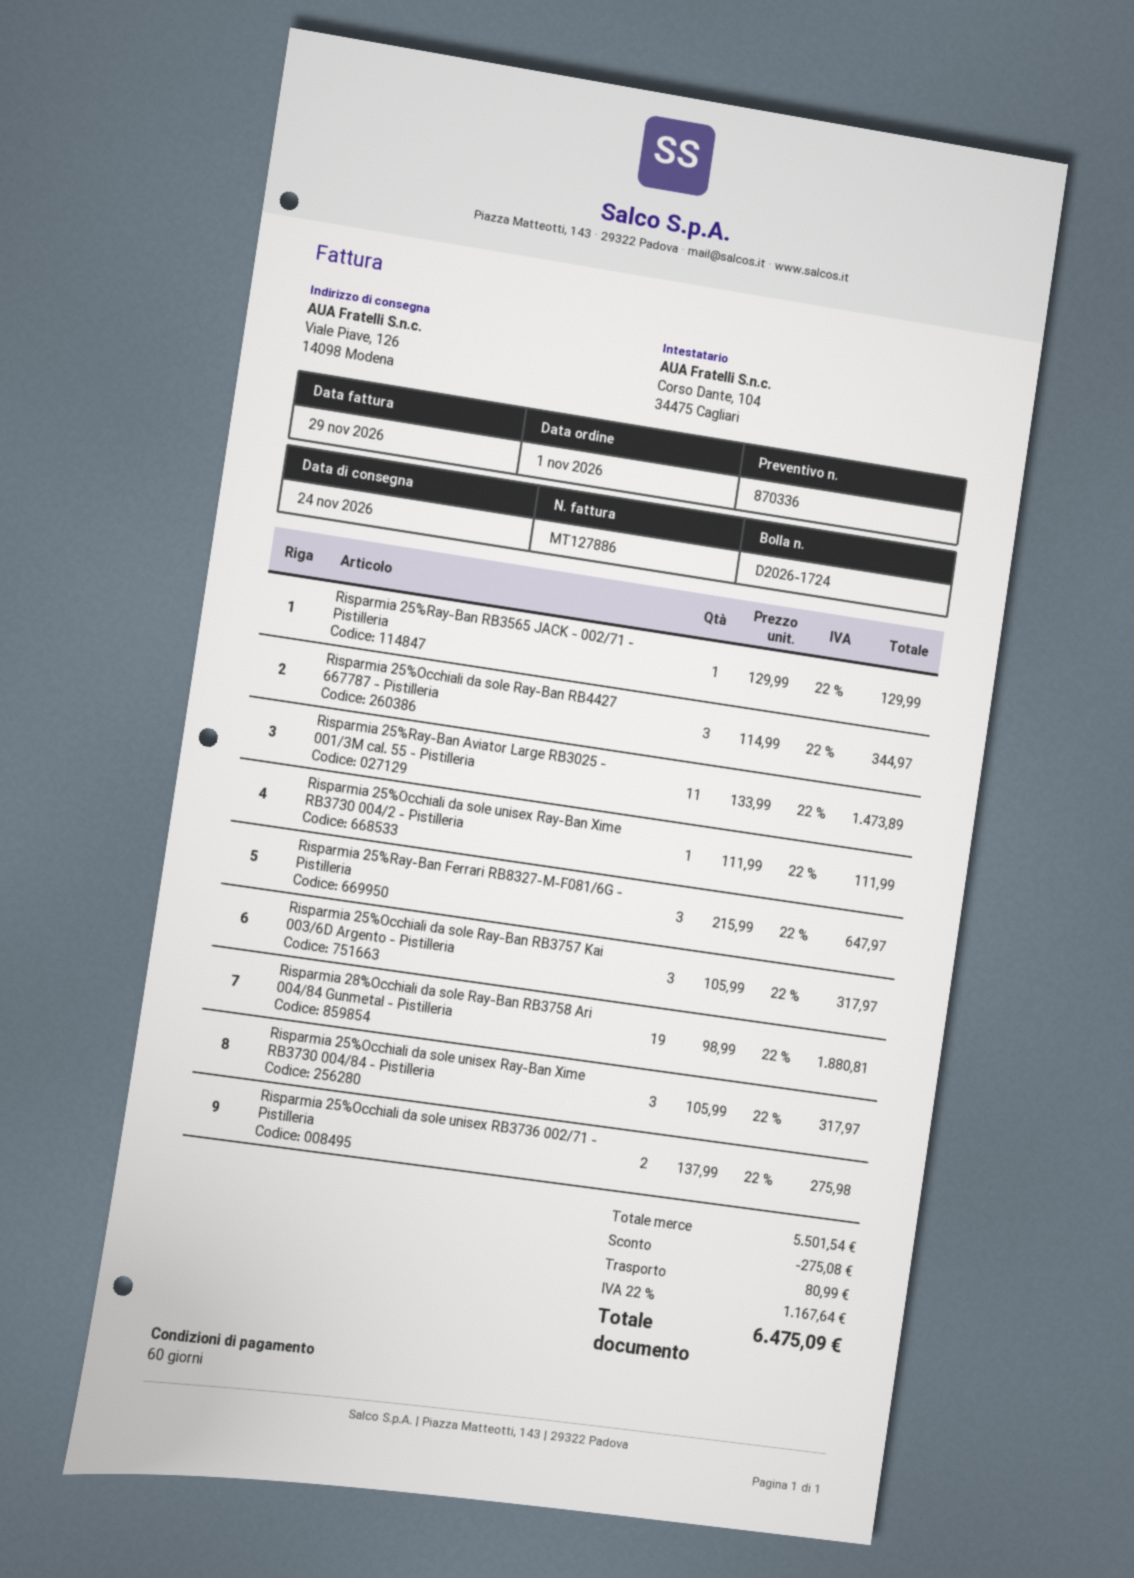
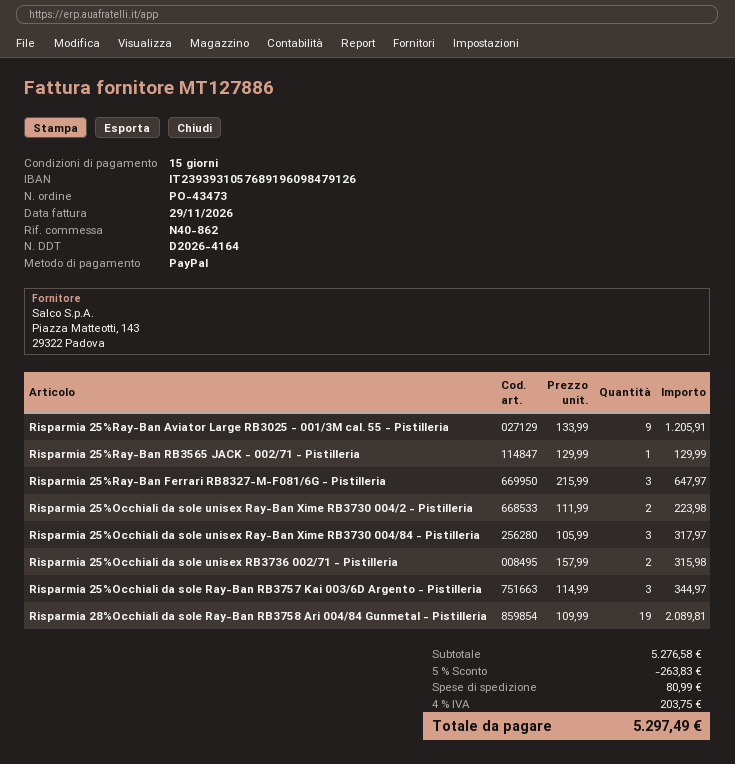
delivery note number: D2026-1724 -> D2026-4164
payment terms: 60 days -> 15 days
Risparmia 25%Occhiali da sole Ray-Ban RB4427 667787 - Pistilleria: 3 x 114.99 = 344.97 -> none
Risparmia 25%Ray-Ban Aviator Large RB3025 - 001/3M cal. 55 - Pistilleria: 11 x 133.99 = 1473.89 -> 9 x 133.99 = 1205.91
Risparmia 25%Occhiali da sole unisex Ray-Ban Xime RB3730 004/2 - Pistilleria: 1 x 111.99 = 111.99 -> 2 x 111.99 = 223.98
Risparmia 25%Occhiali da sole Ray-Ban RB3757 Kai 003/6D Argento - Pistilleria: 3 x 105.99 = 317.97 -> 3 x 114.99 = 344.97
Risparmia 28%Occhiali da sole Ray-Ban RB3758 Ari 004/84 Gunmetal - Pistilleria: 19 x 98.99 = 1880.81 -> 19 x 109.99 = 2089.81
Risparmia 25%Occhiali da sole unisex RB3736 002/71 - Pistilleria: 2 x 137.99 = 275.98 -> 2 x 157.99 = 315.98
subtotal: 5501.54 -> 5276.58
discount: 275.08 -> 263.83
tax: 22% = 1167.64 -> 4% = 203.75
total: 6475.09 -> 5297.49

